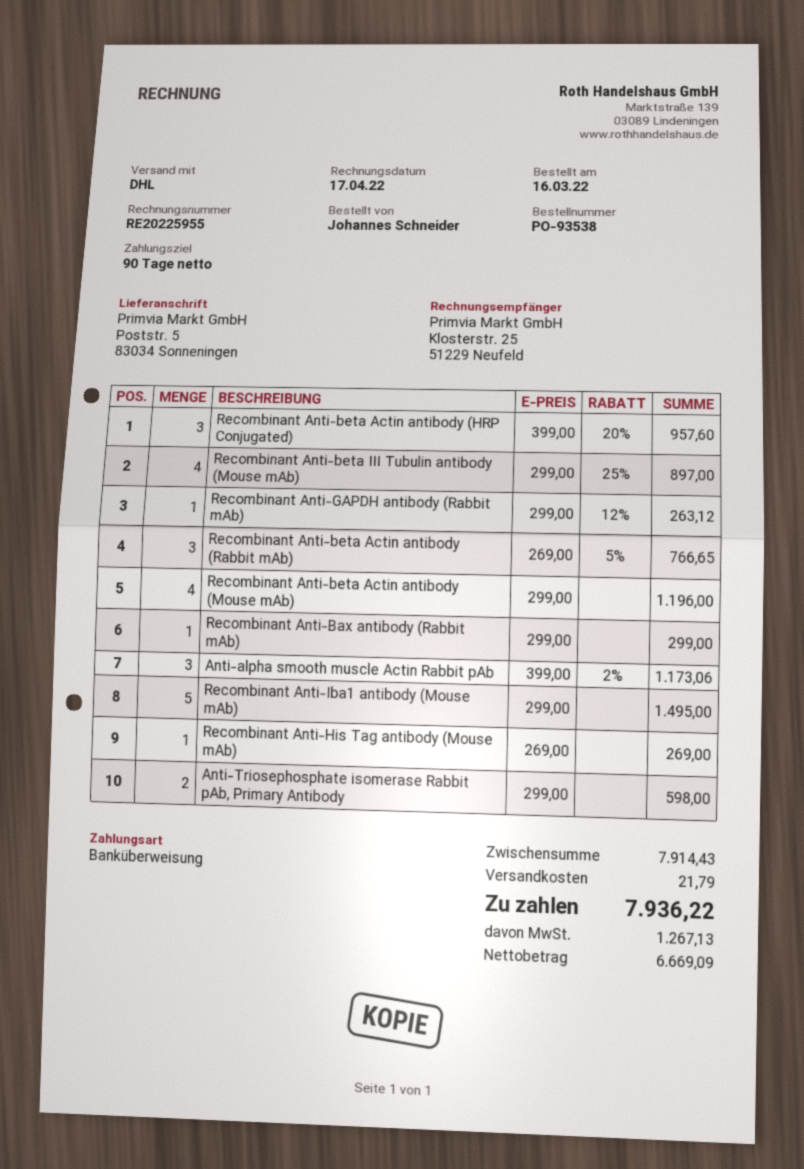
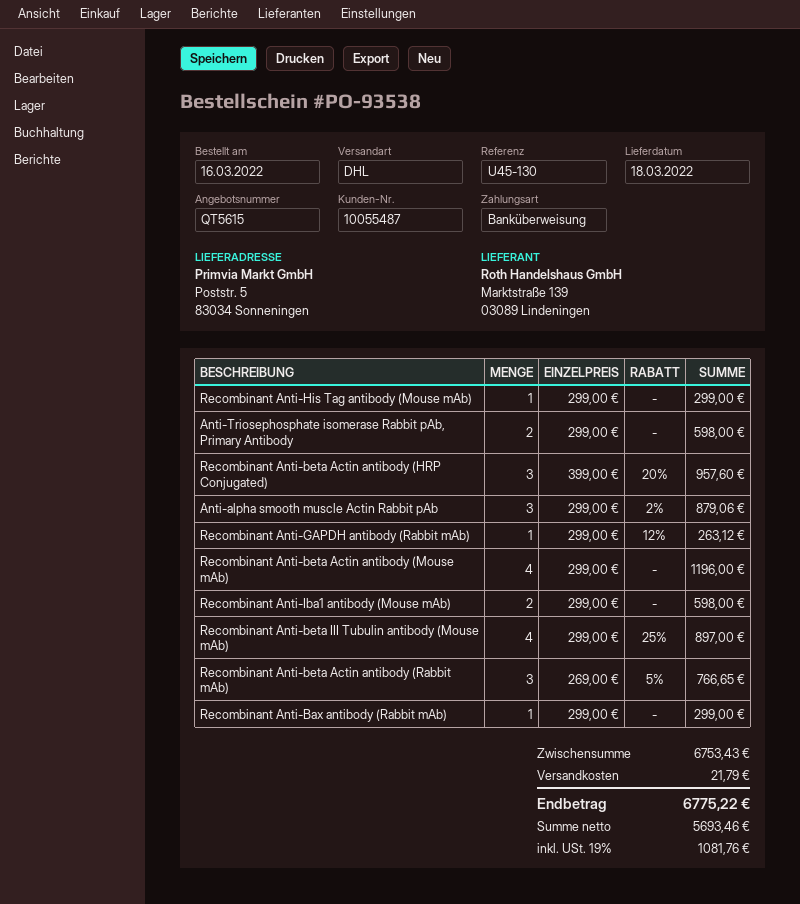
Anti-alpha smooth muscle Actin Rabbit pAb: 3 x 399.00 - 2% = 1173.06 -> 3 x 299.00 - 2% = 879.06
Recombinant Anti-Iba1 antibody (Mouse mAb): 5 x 299.00 = 1495.00 -> 2 x 299.00 = 598.00
Recombinant Anti-His Tag antibody (Mouse mAb): 1 x 269.00 = 269.00 -> 1 x 299.00 = 299.00
subtotal: 7914.43 -> 6753.43
net: 6669.09 -> 5693.46
tax: 1267.13 -> 1081.76
total: 7936.22 -> 6775.22

